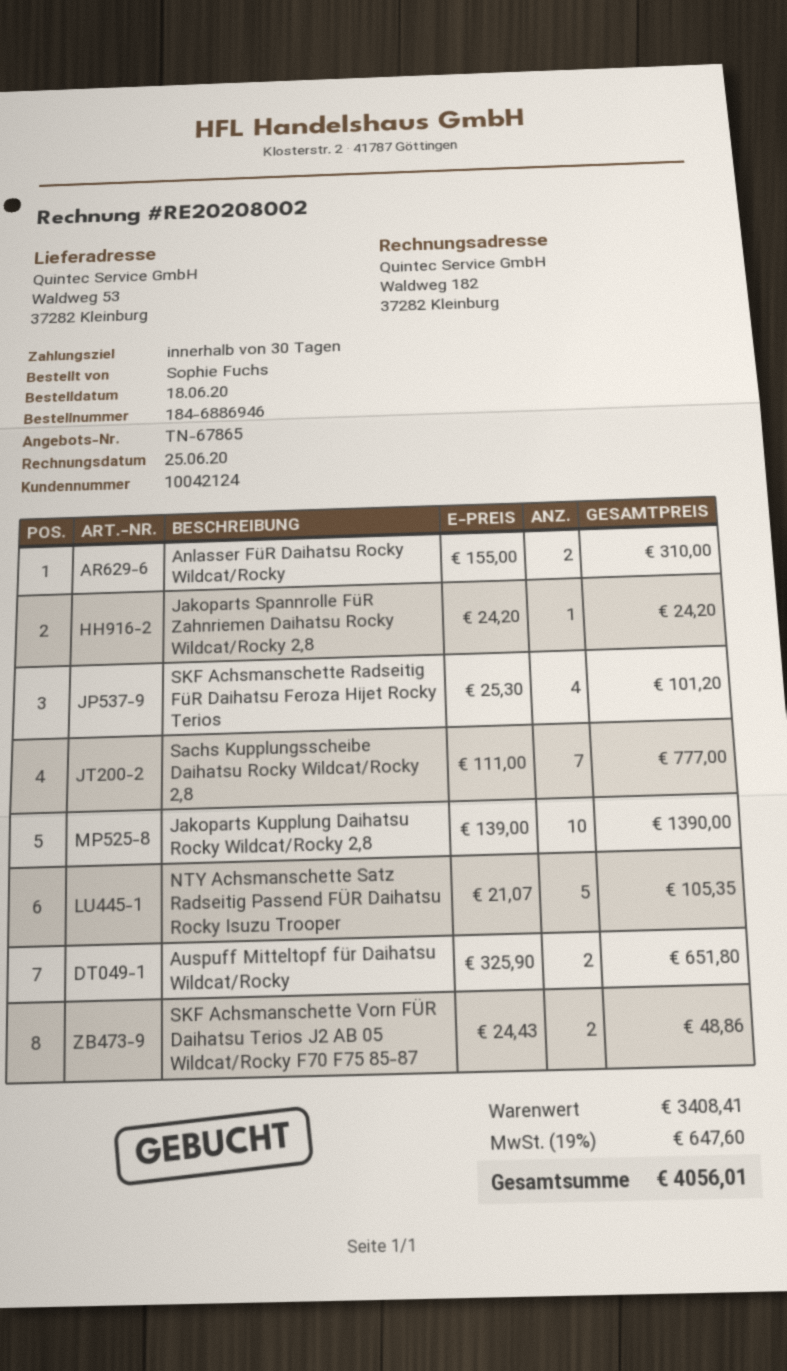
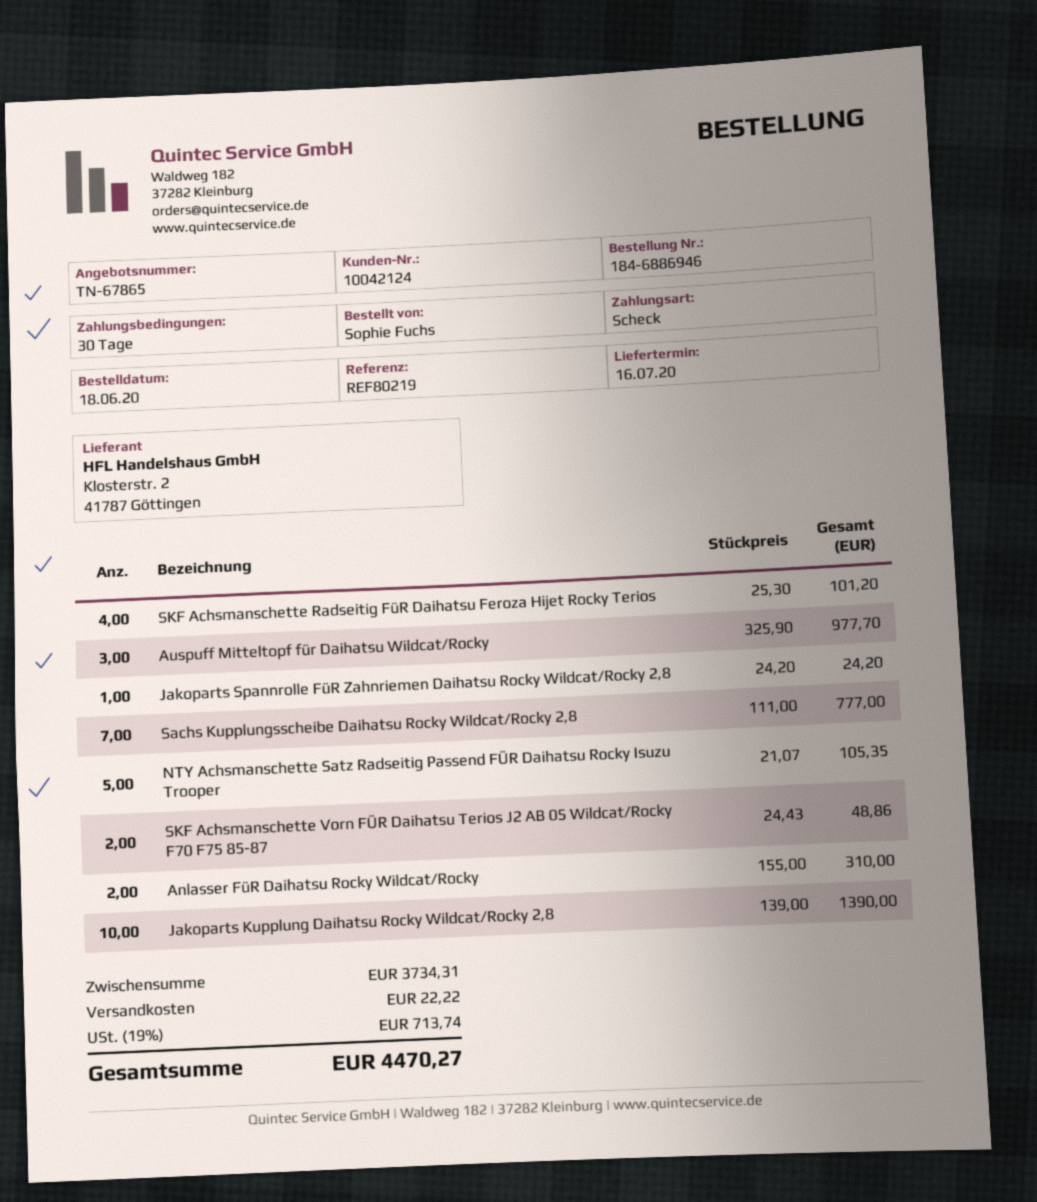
Auspuff Mitteltopf für Daihatsu Wildcat/Rocky: 2 x 325.90 = 651.80 -> 3 x 325.90 = 977.70
subtotal: 3408.41 -> 3734.31
shipping: none -> 22.22
tax: 19% = 647.60 -> 19% = 713.74
total: 4056.01 -> 4470.27

